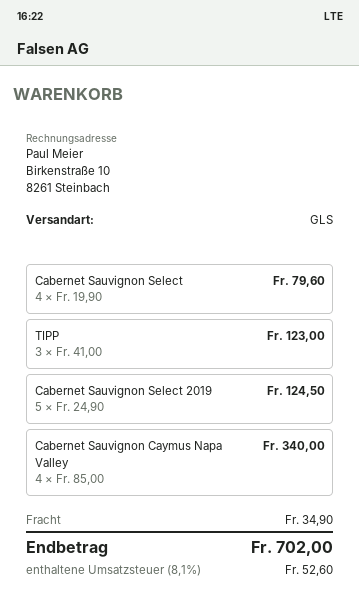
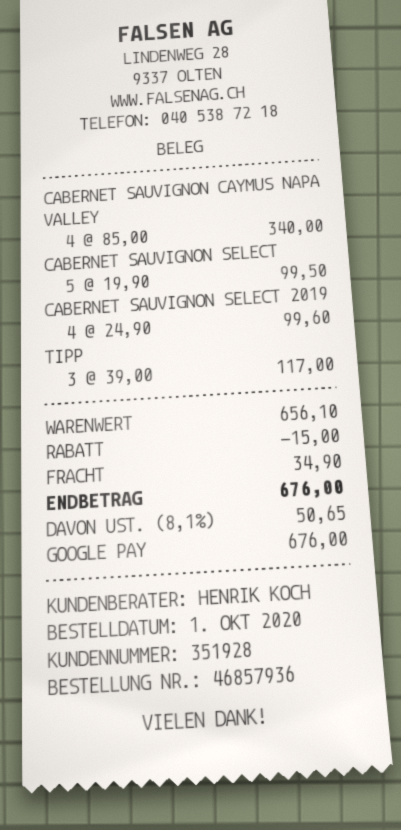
Cabernet Sauvignon Select: 4 x 19.90 = 79.60 -> 5 x 19.90 = 99.50
TIPP: 3 x 41.00 = 123.00 -> 3 x 39.00 = 117.00
Cabernet Sauvignon Select 2019: 5 x 24.90 = 124.50 -> 4 x 24.90 = 99.60
discount: none -> 15.00
tax: 8.1% = 52.60 -> 8.1% = 50.65
total: 702.00 -> 676.00

